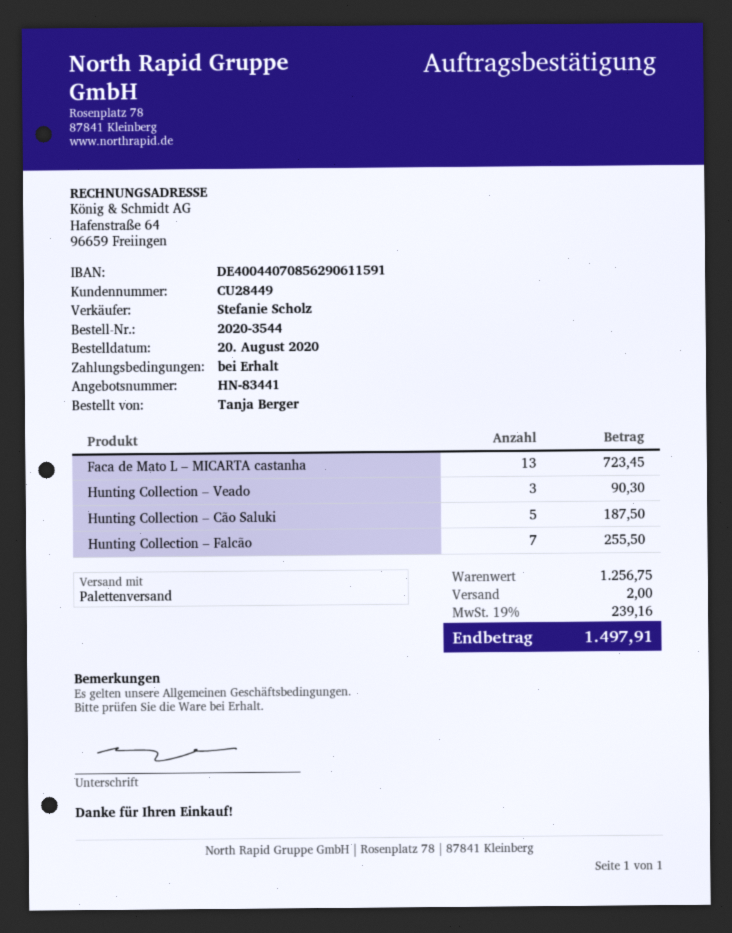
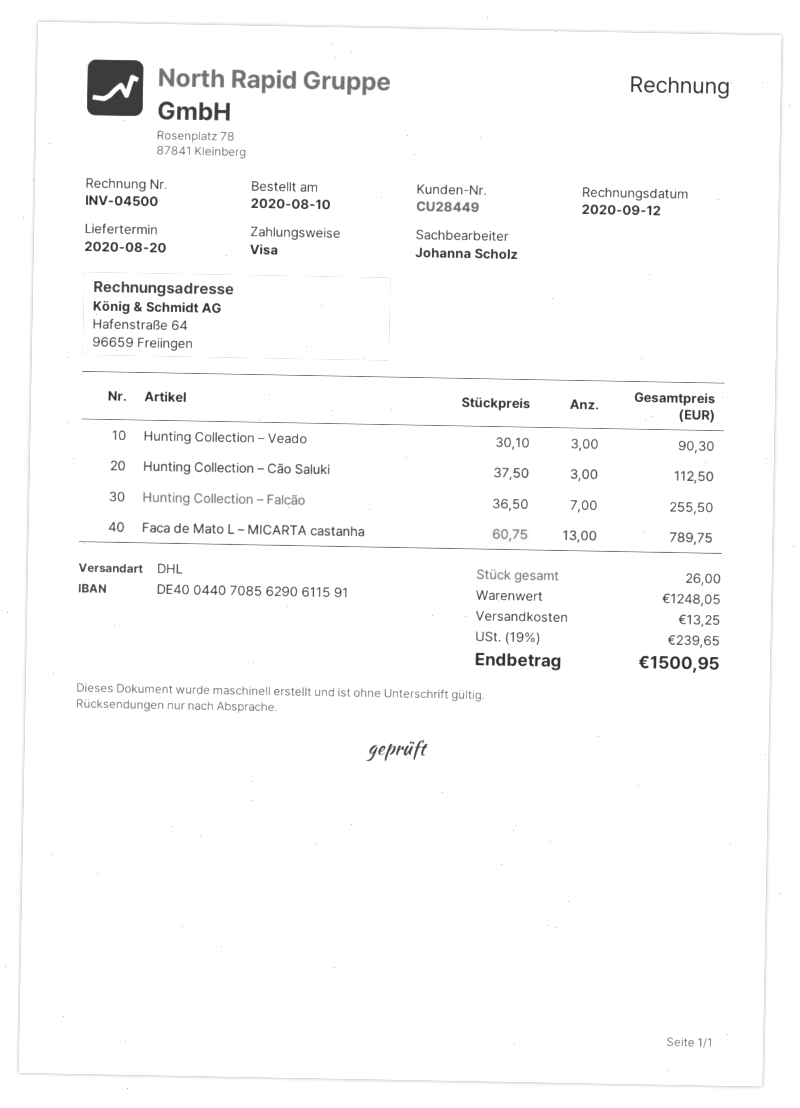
order date: 2020-08-20 -> 2020-08-10
sales rep: Stefanie Scholz -> Johanna Scholz
shipping method: pallet freight -> DHL
Faca de Mato L – MICARTA castanha: 13 for 723.45 -> 13 for 789.75
Hunting Collection – Cão Saluki: 5 for 187.50 -> 3 for 112.50
subtotal: 1256.75 -> 1248.05
shipping: 2.00 -> 13.25
tax: 19% = 239.16 -> 19% = 239.65
total: 1497.91 -> 1500.95

